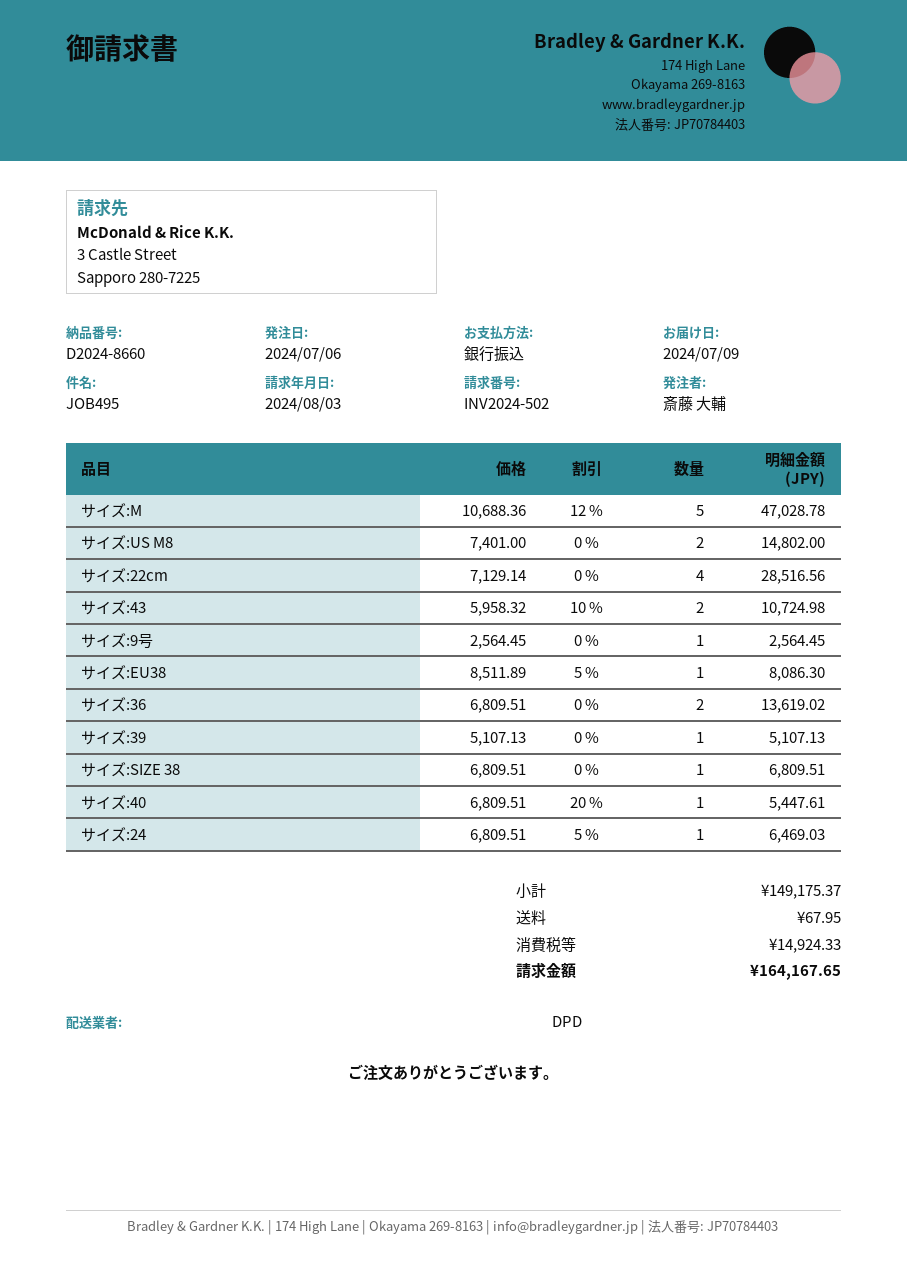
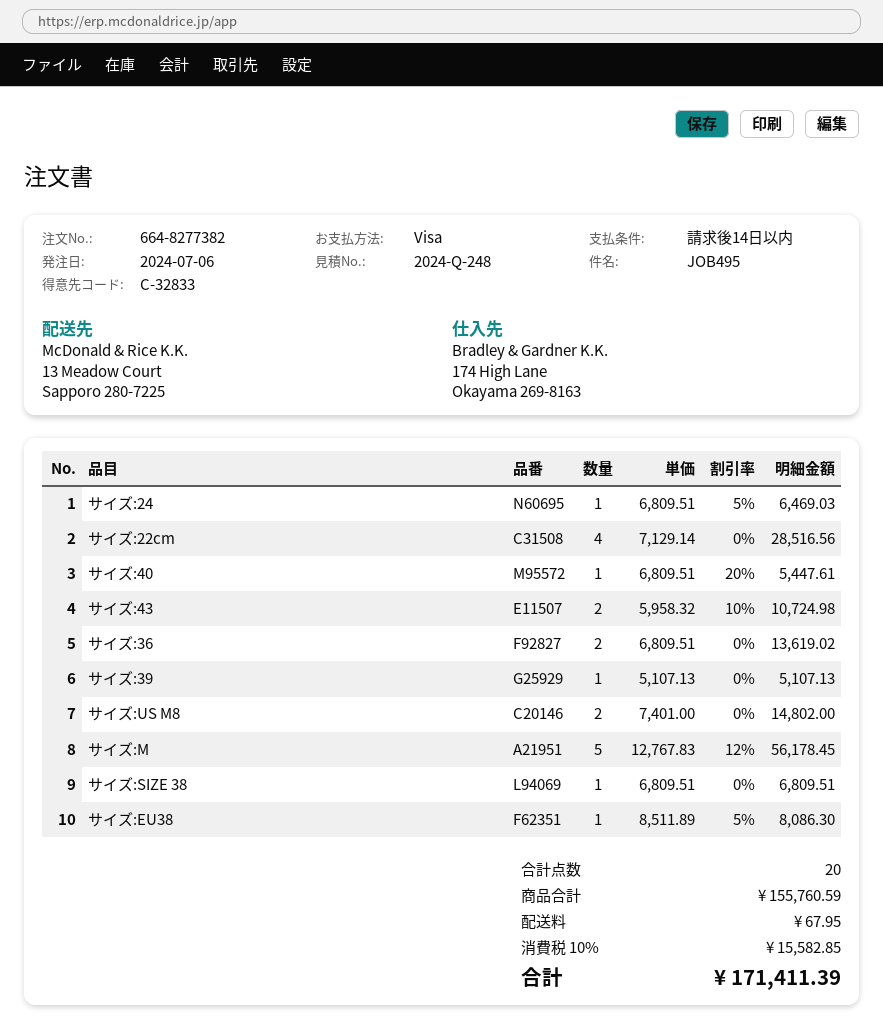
payment method: bank transfer -> Visa
サイズ:M: 5 x 10688.36 - 12% = 47028.78 -> 5 x 12767.83 - 12% = 56178.45
サイズ:9号: 1 x 2564.45 = 2564.45 -> none
subtotal: 149175.37 -> 155760.59
tax: 14924.33 -> 15582.85
total: 164167.65 -> 171411.39

